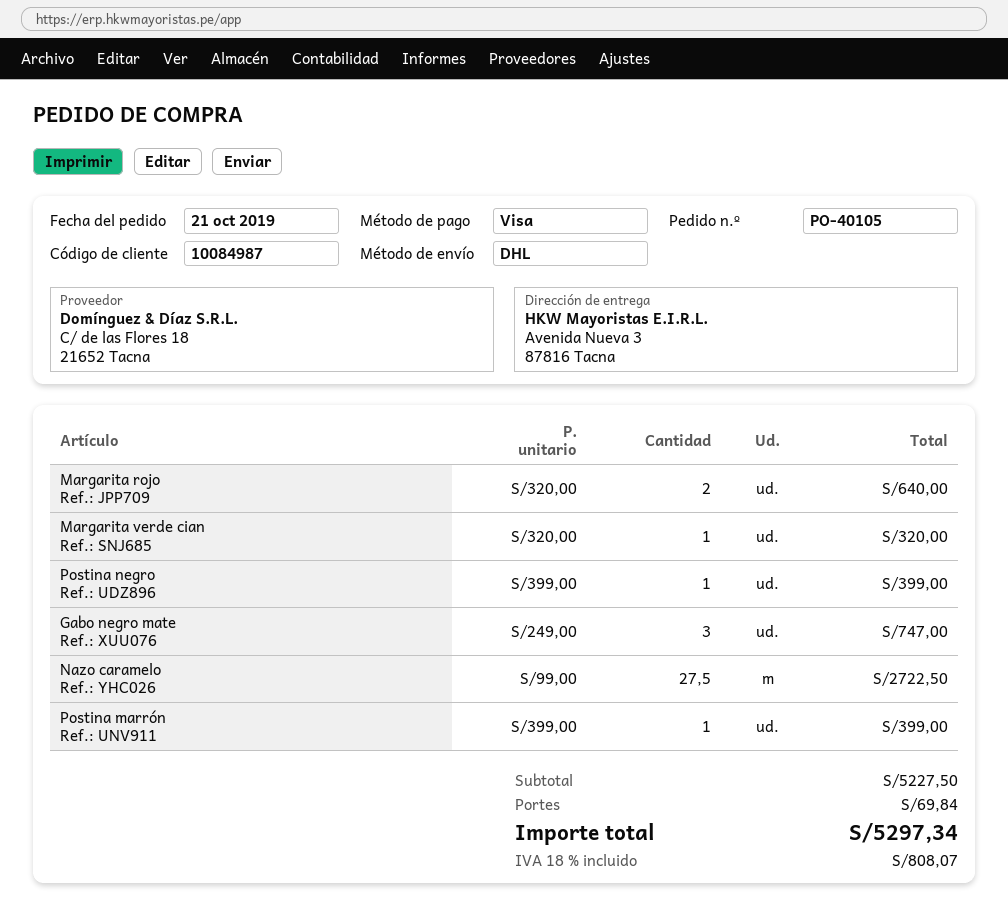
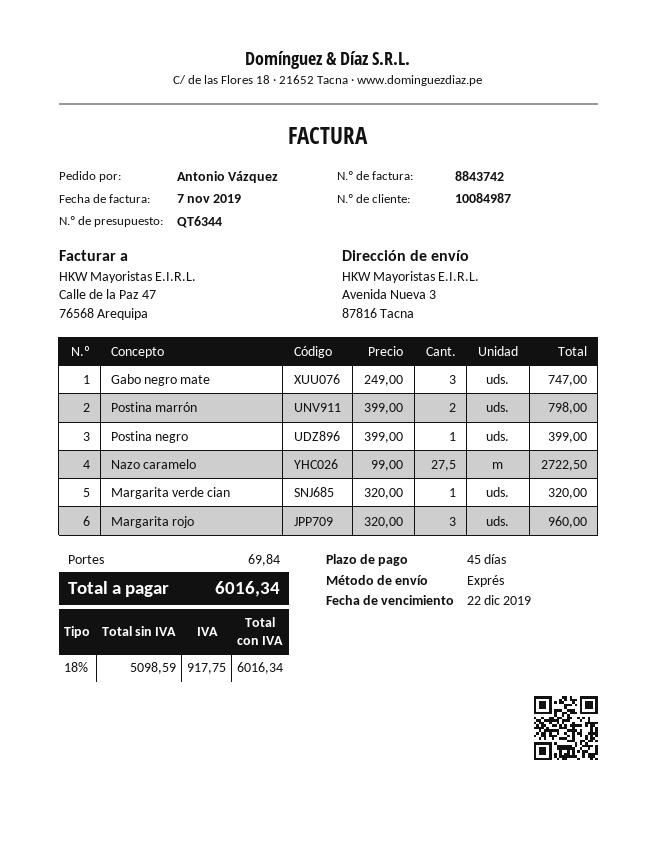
shipping method: DHL -> express
Margarita rojo: 2 x 320.00 = 640.00 -> 3 x 320.00 = 960.00
Postina marrón: 1 x 399.00 = 399.00 -> 2 x 399.00 = 798.00
tax: 18% = 808.07 -> 18% = 917.75
total: 5297.34 -> 6016.34

